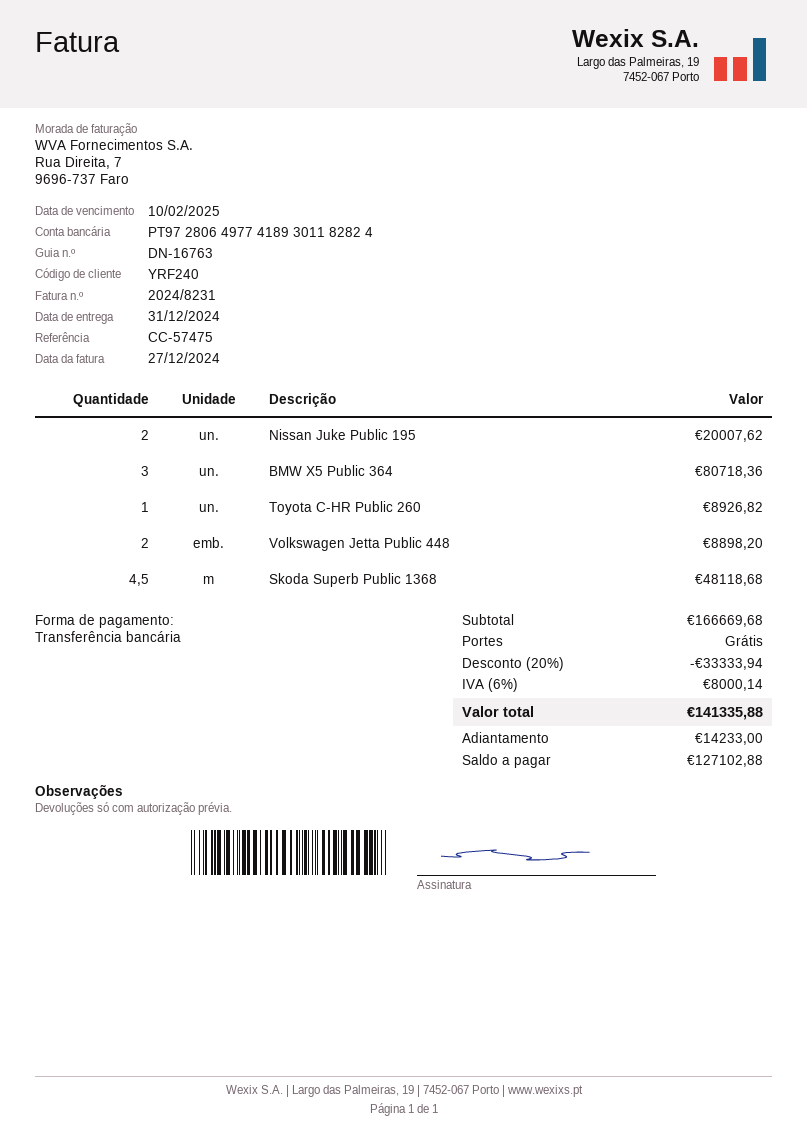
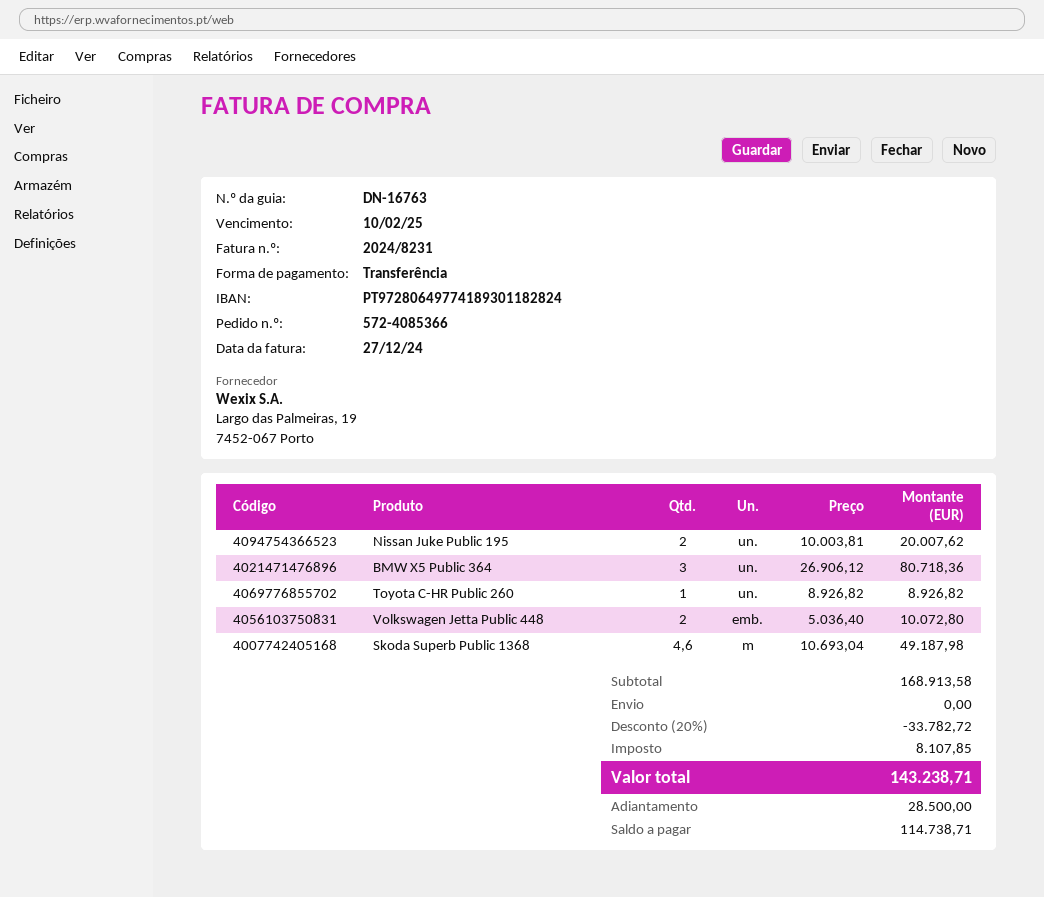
Volkswagen Jetta Public 448: 2 for 8898.20 -> 2 for 10072.80
Skoda Superb Public 1368: 4.5 for 48118.68 -> 4.6 for 49187.98
subtotal: 166669.68 -> 168913.58
discount: 20% = 33333.94 -> 20% = 33782.72
tax: 8000.14 -> 8107.85
total: 141335.88 -> 143238.71
deposit: 14233.00 -> 28500.00
balance: 127102.88 -> 114738.71

